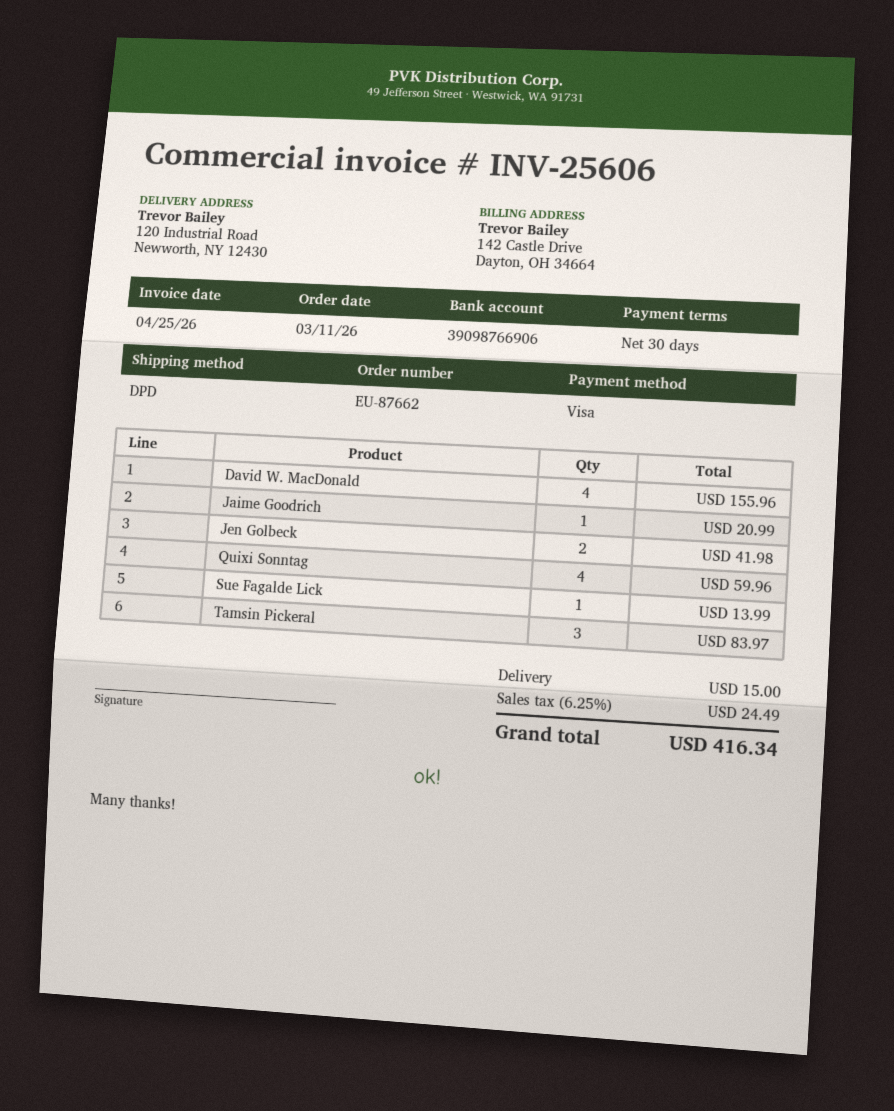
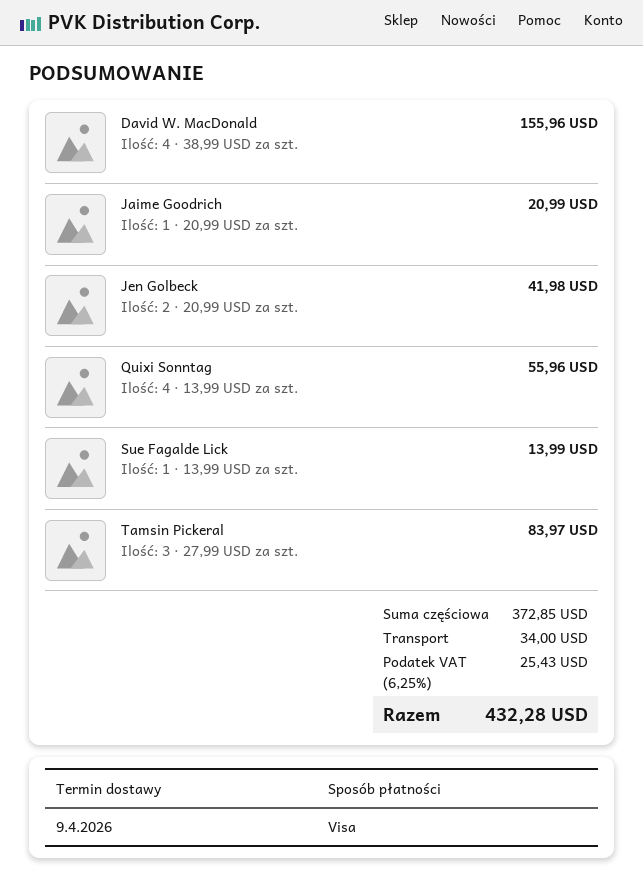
Quixi Sonntag: 4 for 59.96 -> 4 for 55.96
shipping: 15.00 -> 34.00
tax: 6.25% = 24.49 -> 6.25% = 25.43
total: 416.34 -> 432.28

